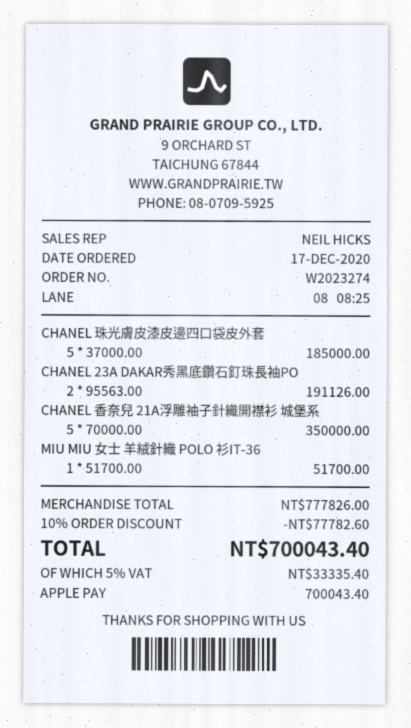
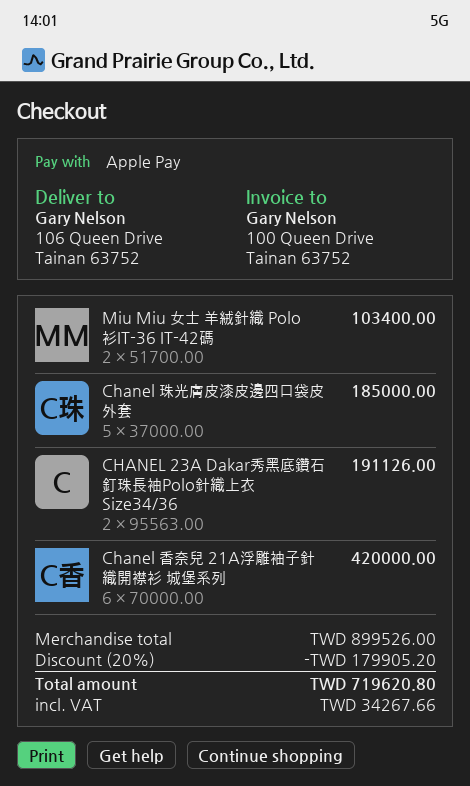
CHANEL 香奈兒 21A浮雕袖子針織開襟衫 城堡系: 5 x 70000.00 = 350000.00 -> 6 x 70000.00 = 420000.00
MIU MIU 女士 羊絨針織 POLO 衫IT-36: 1 x 51700.00 = 51700.00 -> 2 x 51700.00 = 103400.00
subtotal: 777826.00 -> 899526.00
discount: 10% = 77782.60 -> 20% = 179905.20
tax: 33335.40 -> 34267.66
total: 700043.40 -> 719620.80

